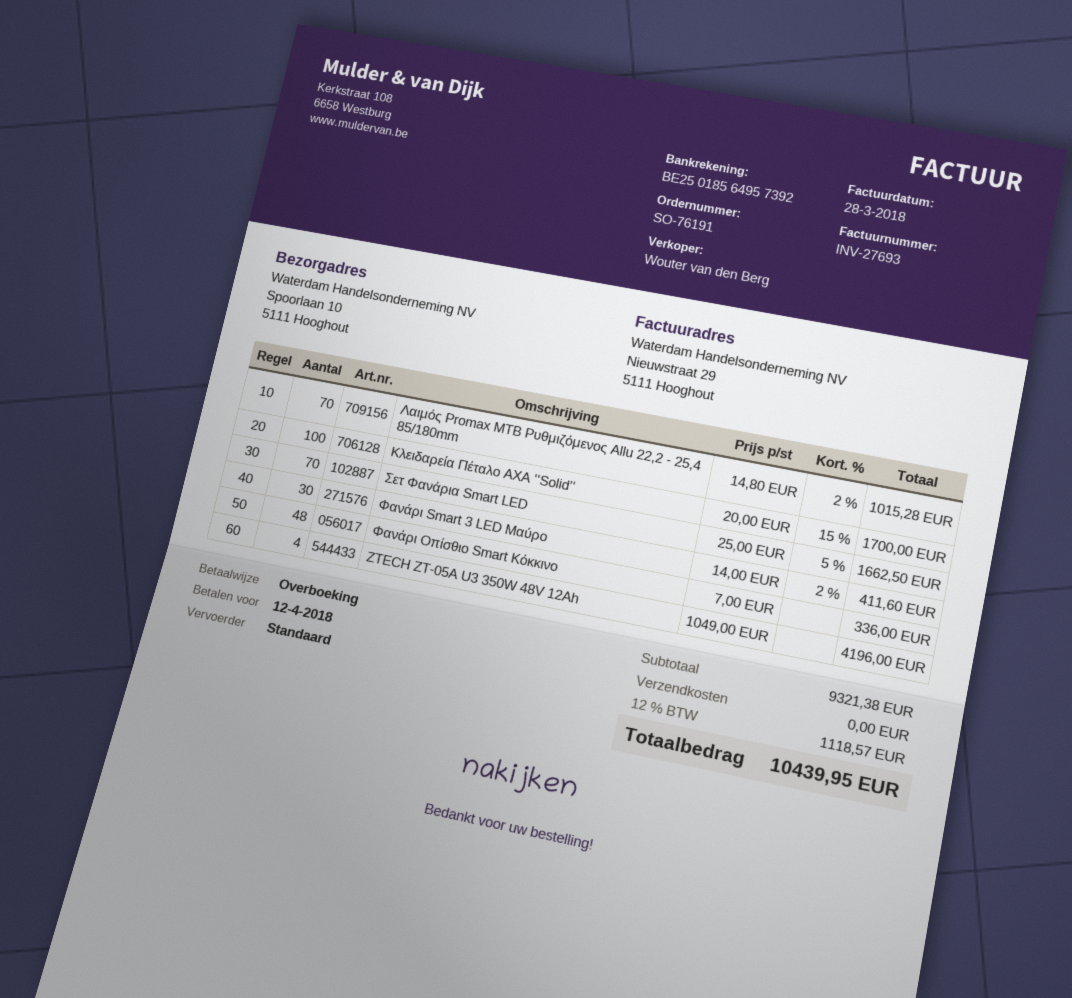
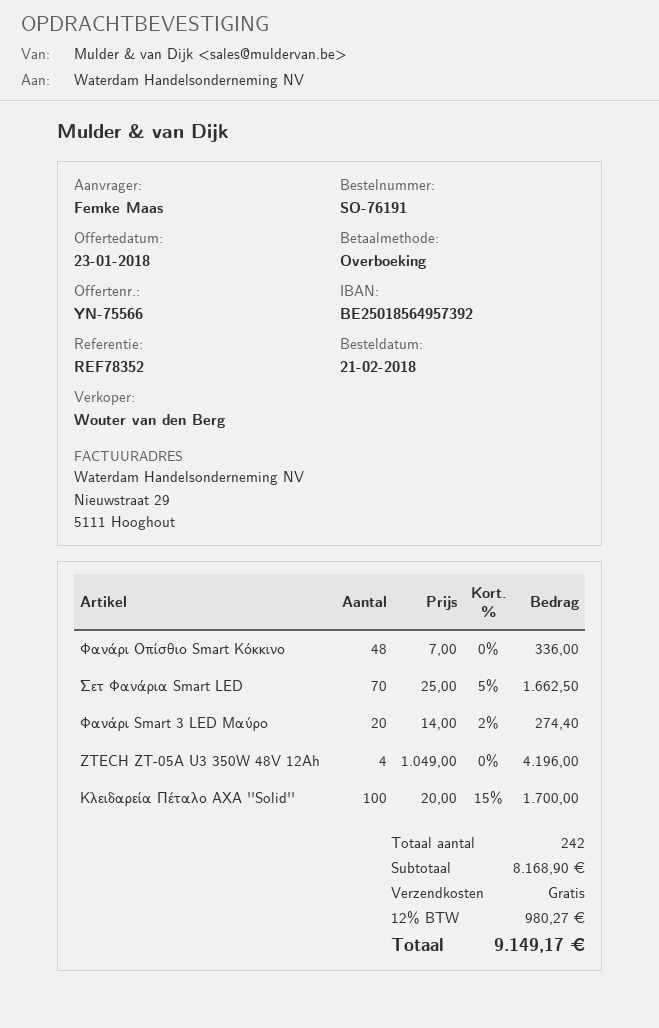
Λαιμός Promax ΜΤΒ Ρυθμιζόμενος Allu 22,2 - 25,4 85/180mm: 70 x 14.80 - 2% = 1015.28 -> none
Φανάρι Smart 3 LED Μαύρο: 30 x 14.00 - 2% = 411.60 -> 20 x 14.00 - 2% = 274.40
subtotal: 9321.38 -> 8168.90
tax: 12% = 1118.57 -> 12% = 980.27
total: 10439.95 -> 9149.17

